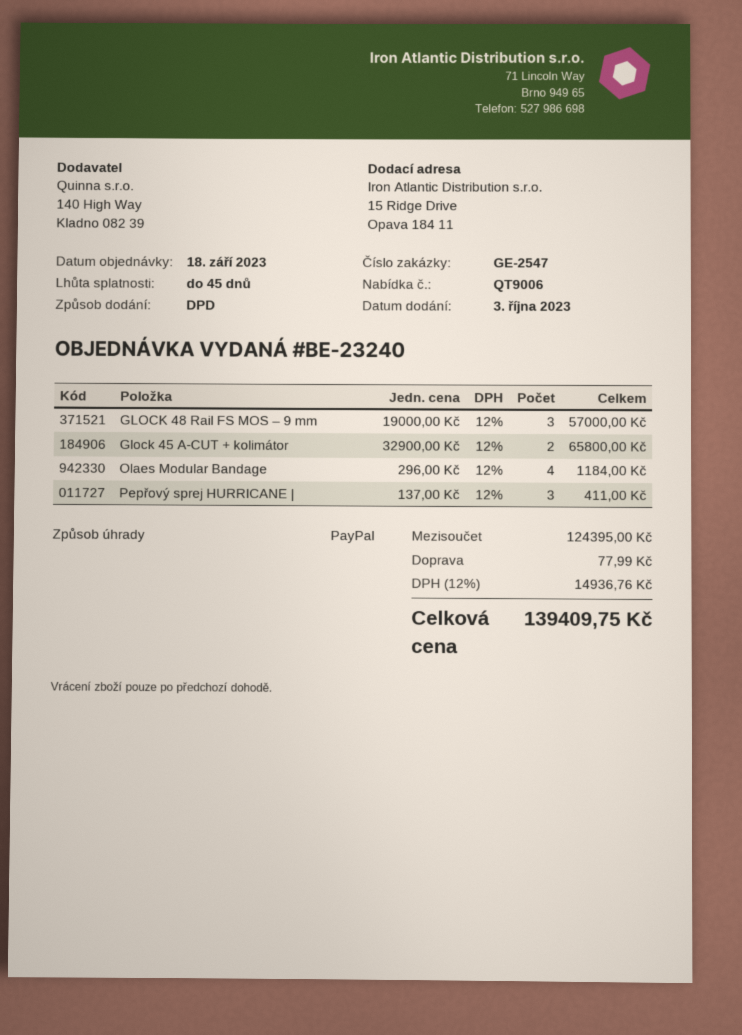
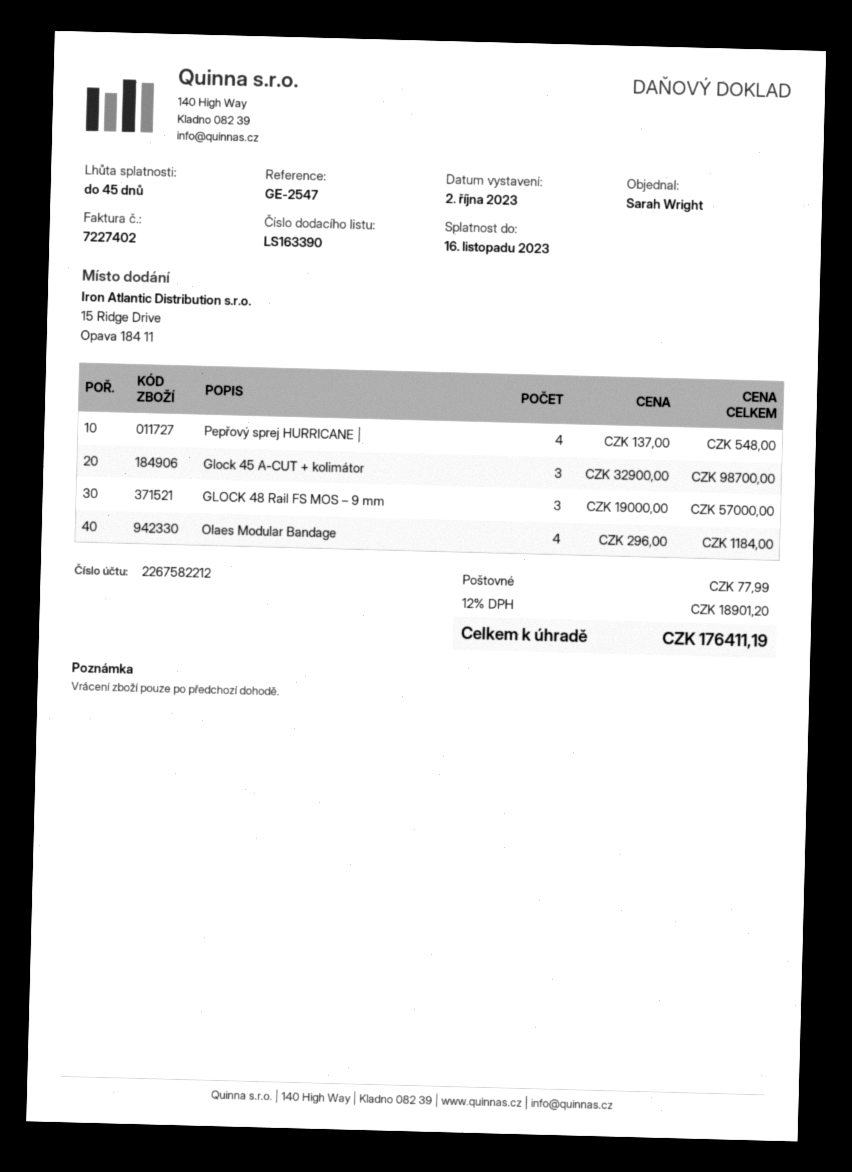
Glock 45 A-CUT + kolimátor: 2 x 32900.00 = 65800.00 -> 3 x 32900.00 = 98700.00
Pepřový sprej HURRICANE |: 3 x 137.00 = 411.00 -> 4 x 137.00 = 548.00
tax: 12% = 14936.76 -> 12% = 18901.20
total: 139409.75 -> 176411.19

